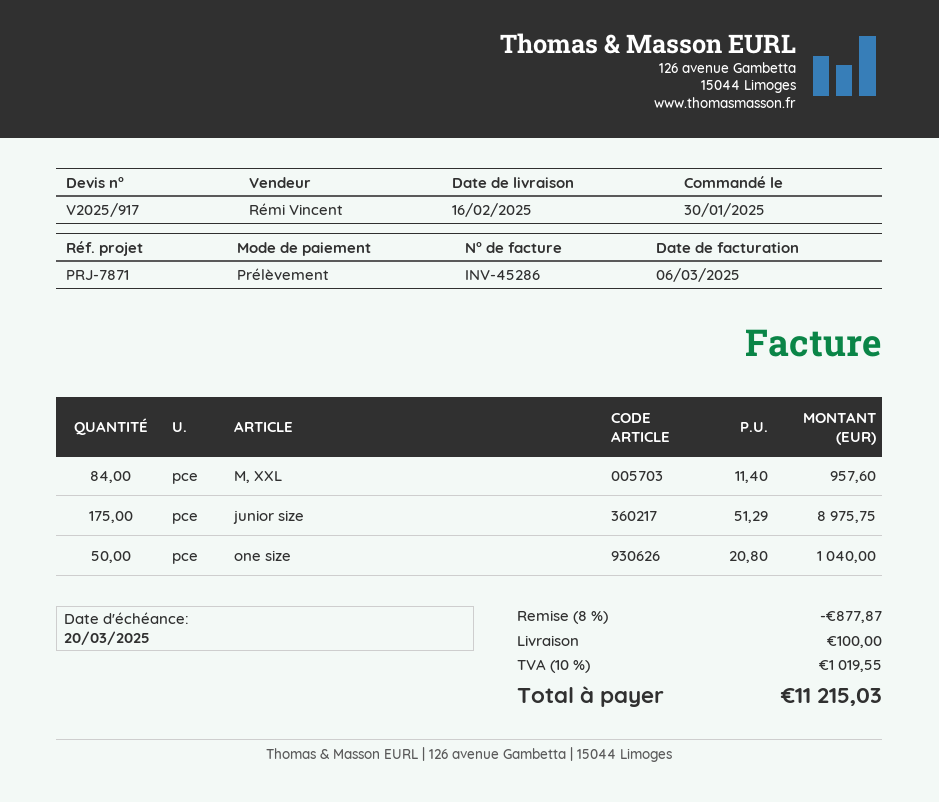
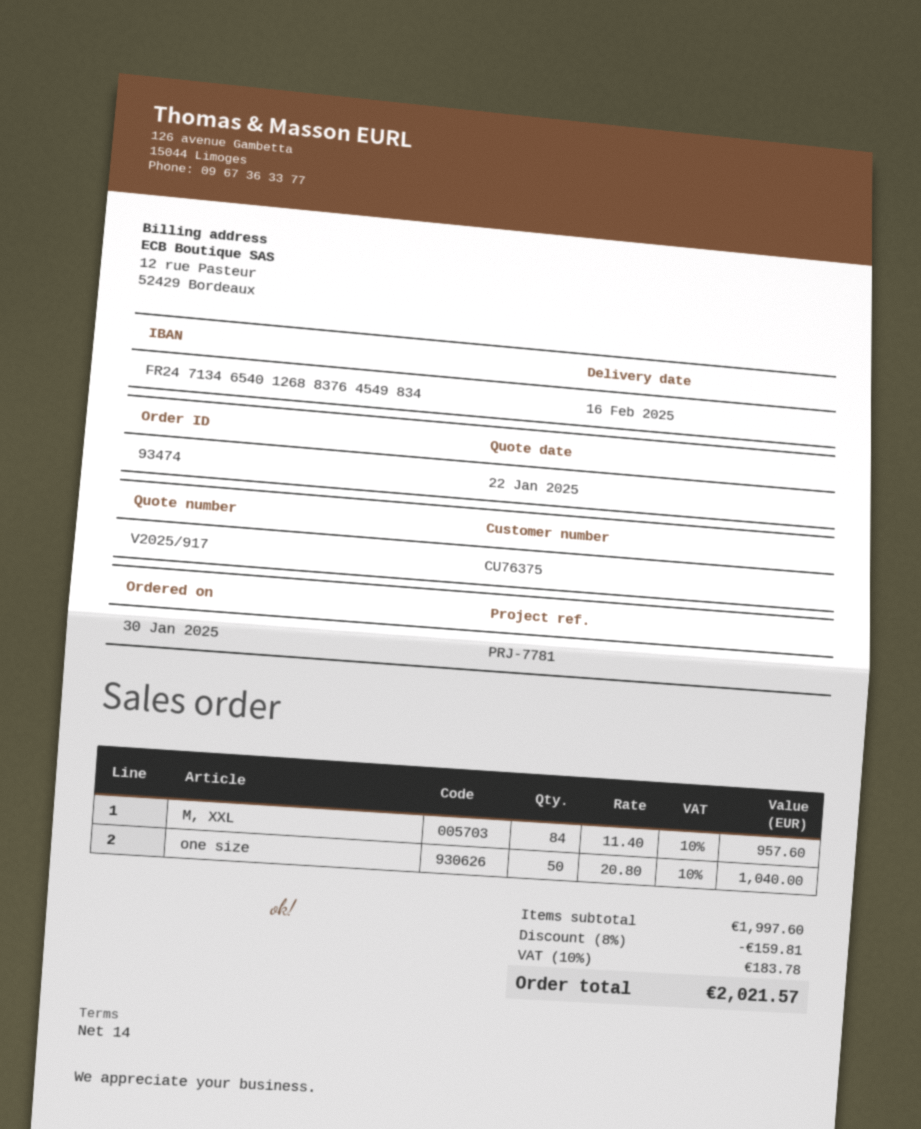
reference: PRJ-7871 -> PRJ-7781
junior size: 175 x 51.29 = 8975.75 -> none
discount: 8% = 877.87 -> 8% = 159.81
shipping: 100.00 -> none
tax: 10% = 1019.55 -> 10% = 183.78
total: 11215.03 -> 2021.57

